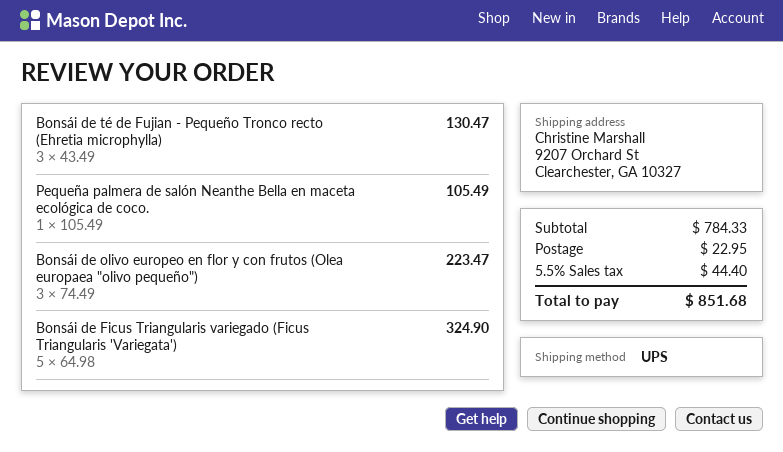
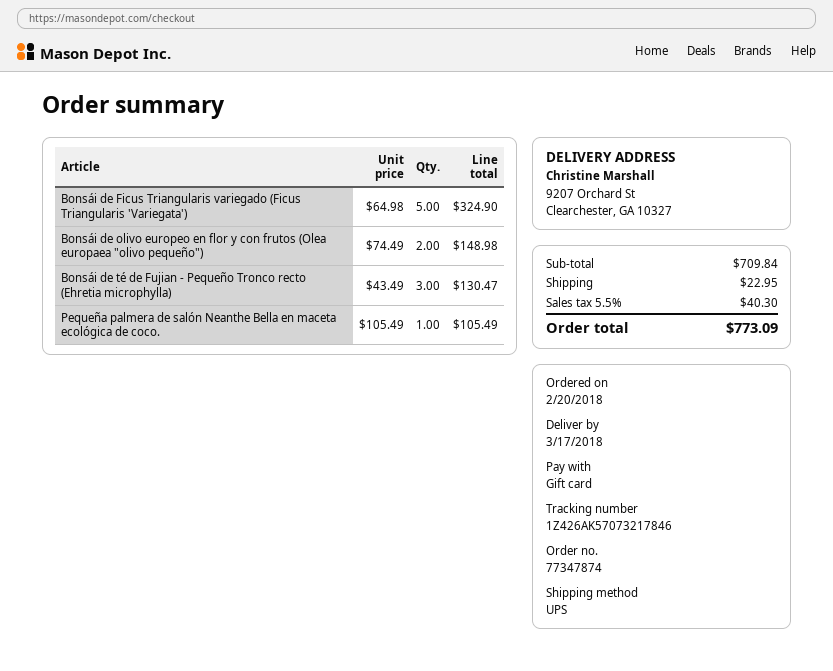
Bonsái de olivo europeo en flor y con frutos (Olea europaea "olivo pequeño"): 3 x 74.49 = 223.47 -> 2 x 74.49 = 148.98
subtotal: 784.33 -> 709.84
tax: 5.5% = 44.40 -> 5.5% = 40.30
total: 851.68 -> 773.09

